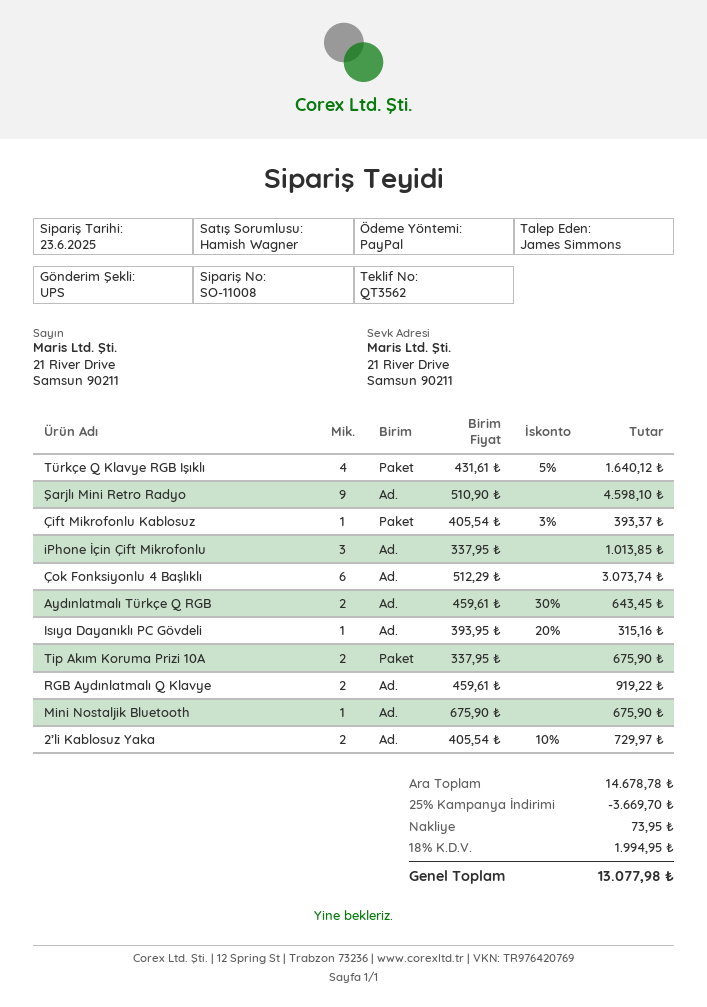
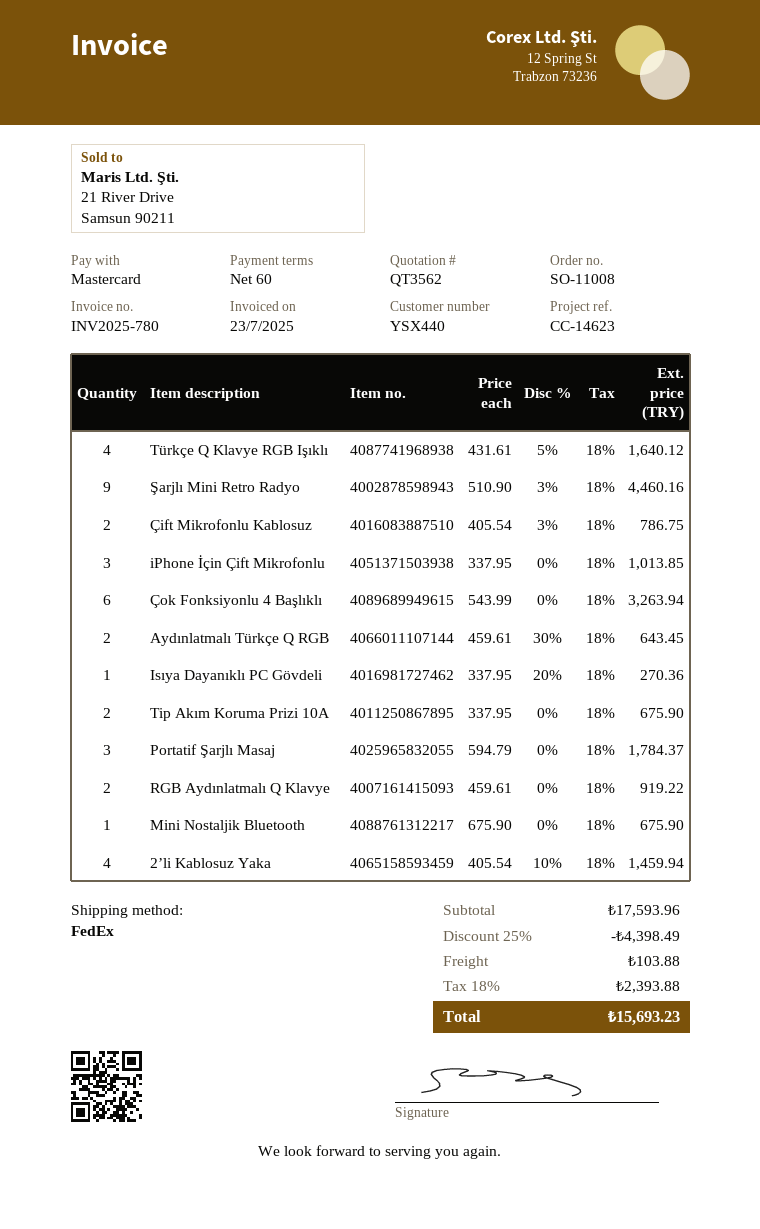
payment method: PayPal -> Mastercard
shipping method: UPS -> FedEx
Şarjlı Mini Retro Radyo: 9 x 510.90 = 4598.10 -> 9 x 510.90 - 3% = 4460.16
Çift Mikrofonlu Kablosuz: 1 x 405.54 - 3% = 393.37 -> 2 x 405.54 - 3% = 786.75
Çok Fonksiyonlu 4 Başlıklı: 6 x 512.29 = 3073.74 -> 6 x 543.99 = 3263.94
Isıya Dayanıklı PC Gövdeli: 1 x 393.95 - 20% = 315.16 -> 1 x 337.95 - 20% = 270.36
2’li Kablosuz Yaka: 2 x 405.54 - 10% = 729.97 -> 4 x 405.54 - 10% = 1459.94
Portatif Şarjlı Masaj: none -> 3 x 594.79 = 1784.37
subtotal: 14678.78 -> 17593.96
discount: 25% = 3669.70 -> 25% = 4398.49
shipping: 73.95 -> 103.88
tax: 18% = 1994.95 -> 18% = 2393.88
total: 13077.98 -> 15693.23

